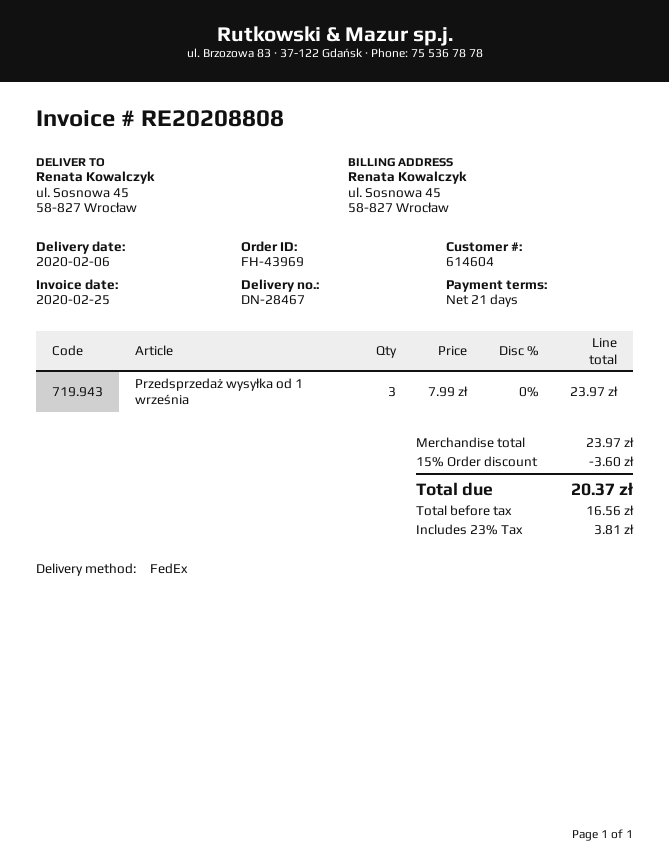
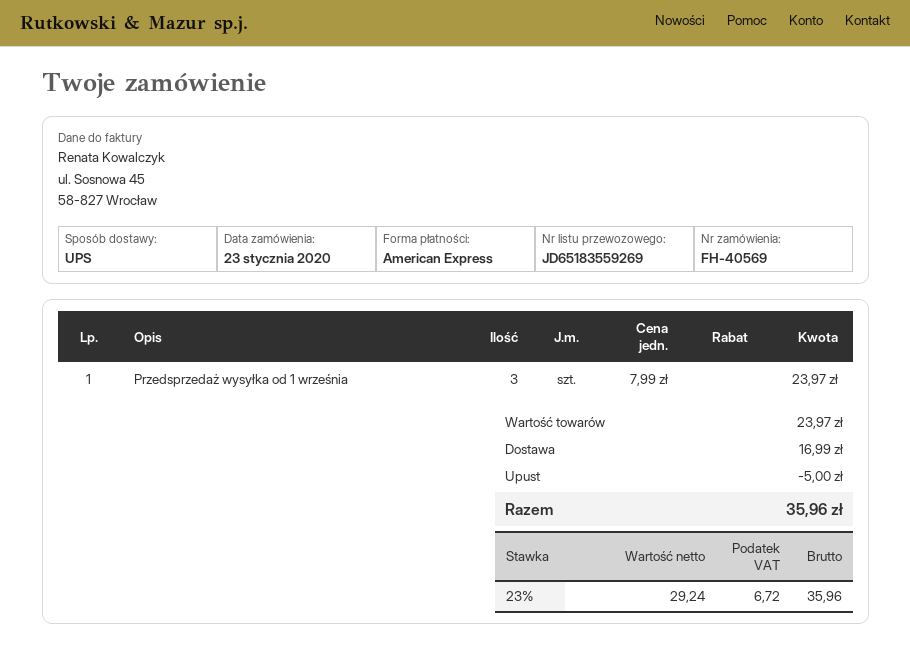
order number: FH-43969 -> FH-40569
shipping method: FedEx -> UPS
discount: 3.60 -> 5.00
shipping: none -> 16.99
net: 16.56 -> 29.24
tax: 23% = 3.81 -> 23% = 6.72
total: 20.37 -> 35.96

